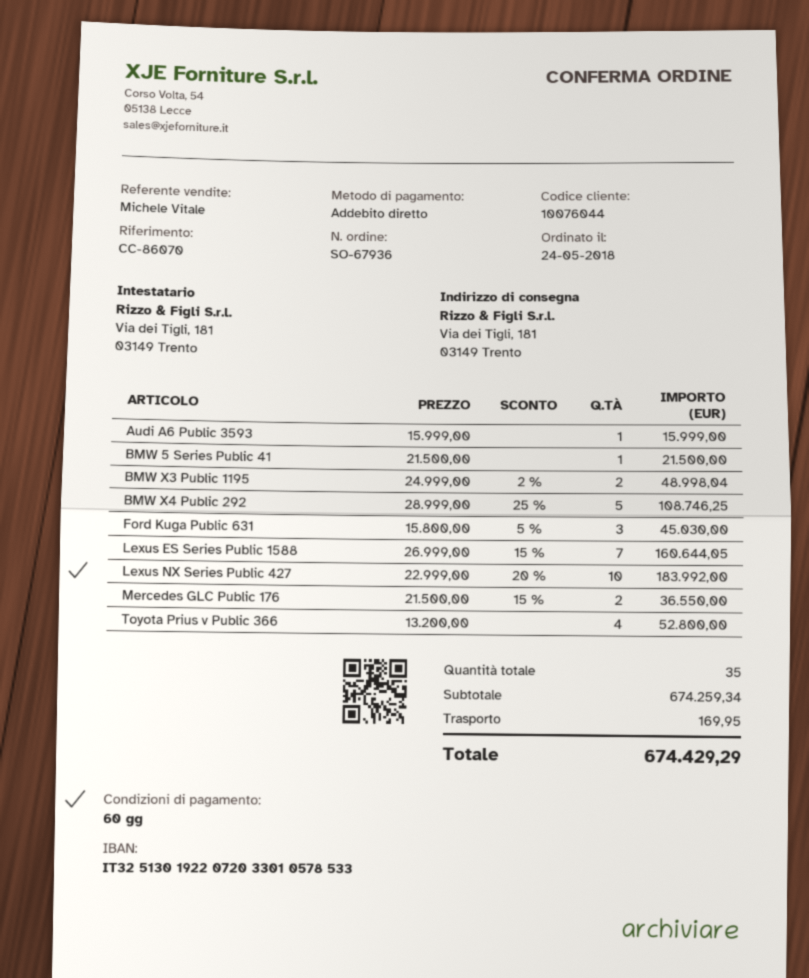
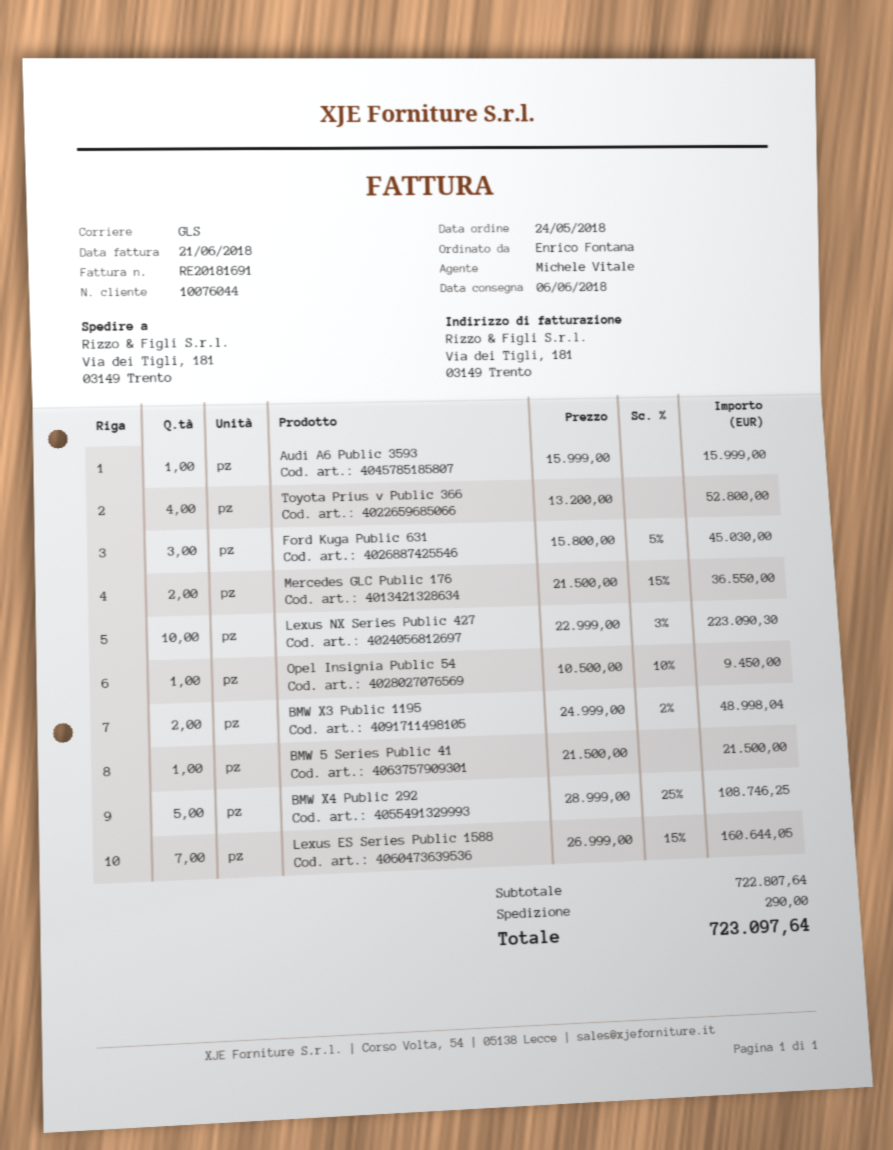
Lexus NX Series Public 427: 10 x 22999.00 - 20% = 183992.00 -> 10 x 22999.00 - 3% = 223090.30
Opel Insignia Public 54: none -> 1 x 10500.00 - 10% = 9450.00
subtotal: 674259.34 -> 722807.64
shipping: 169.95 -> 290.00
total: 674429.29 -> 723097.64

